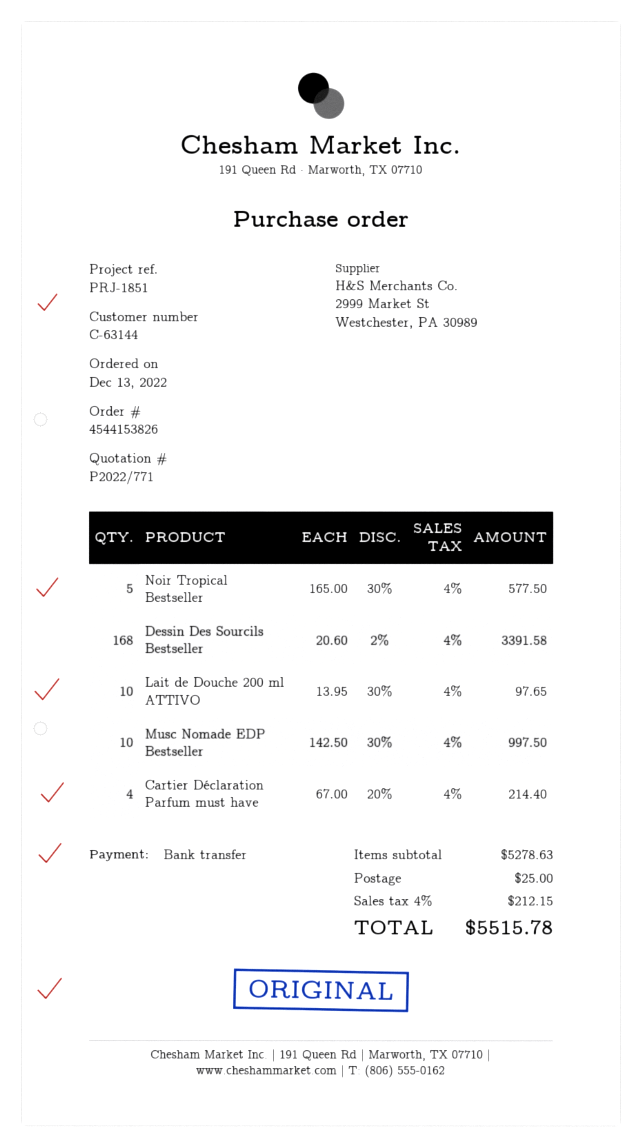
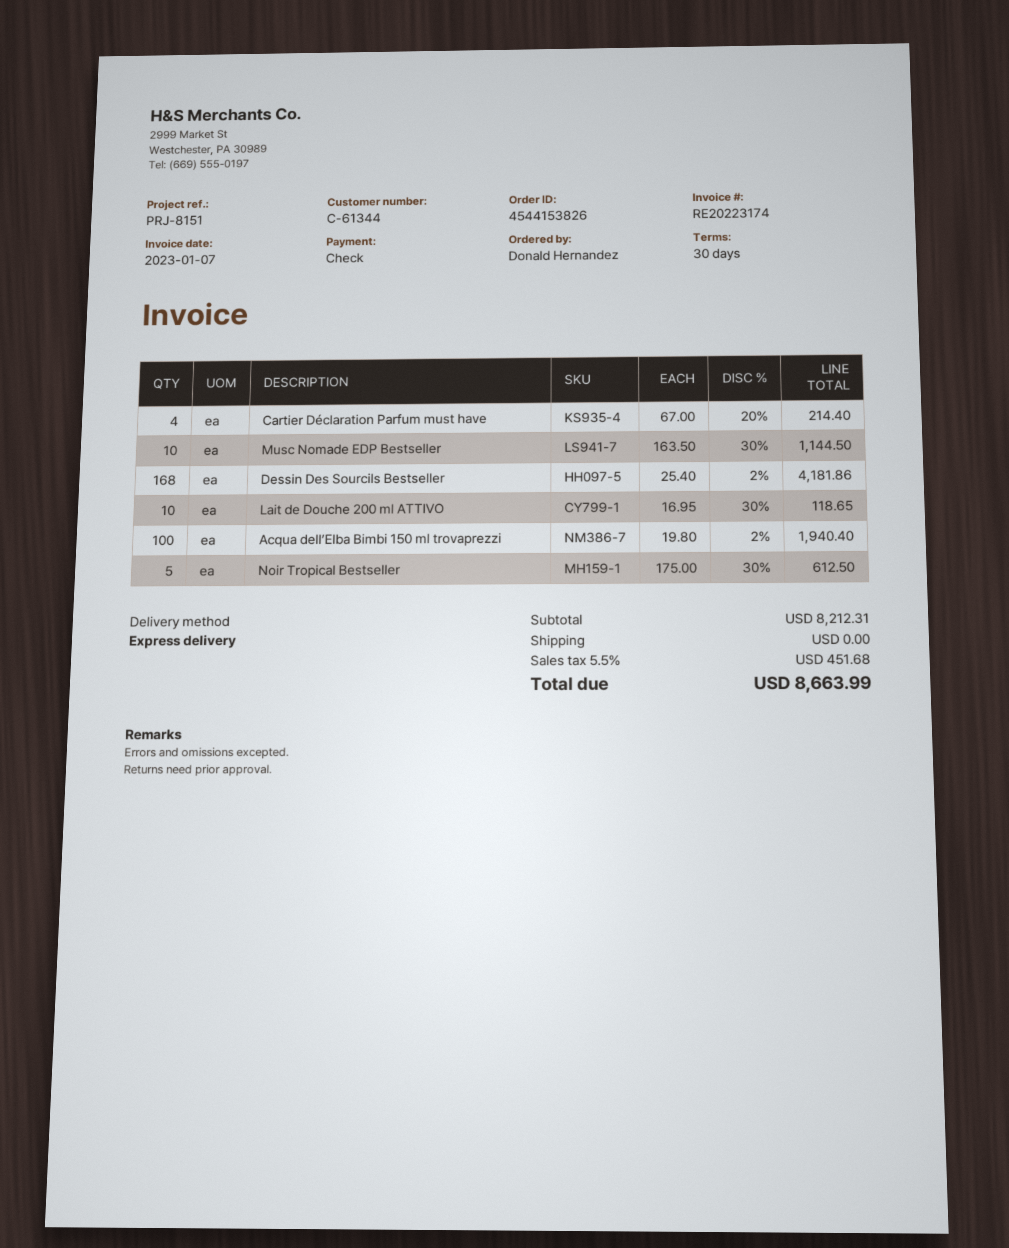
customer number: C-63144 -> C-61344
reference: PRJ-1851 -> PRJ-8151
payment method: bank transfer -> cheque
Noir Tropical Bestseller: 5 x 165.00 - 30% = 577.50 -> 5 x 175.00 - 30% = 612.50
Dessin Des Sourcils Bestseller: 168 x 20.60 - 2% = 3391.58 -> 168 x 25.40 - 2% = 4181.86
Lait de Douche 200 ml ATTIVO: 10 x 13.95 - 30% = 97.65 -> 10 x 16.95 - 30% = 118.65
Musc Nomade EDP Bestseller: 10 x 142.50 - 30% = 997.50 -> 10 x 163.50 - 30% = 1144.50
Acqua dell’Elba Bimbi 150 ml trovaprezzi: none -> 100 x 19.80 - 2% = 1940.40
subtotal: 5278.63 -> 8212.31
shipping: 25.00 -> 0.00
tax: 4% = 212.15 -> 5.5% = 451.68
total: 5515.78 -> 8663.99

